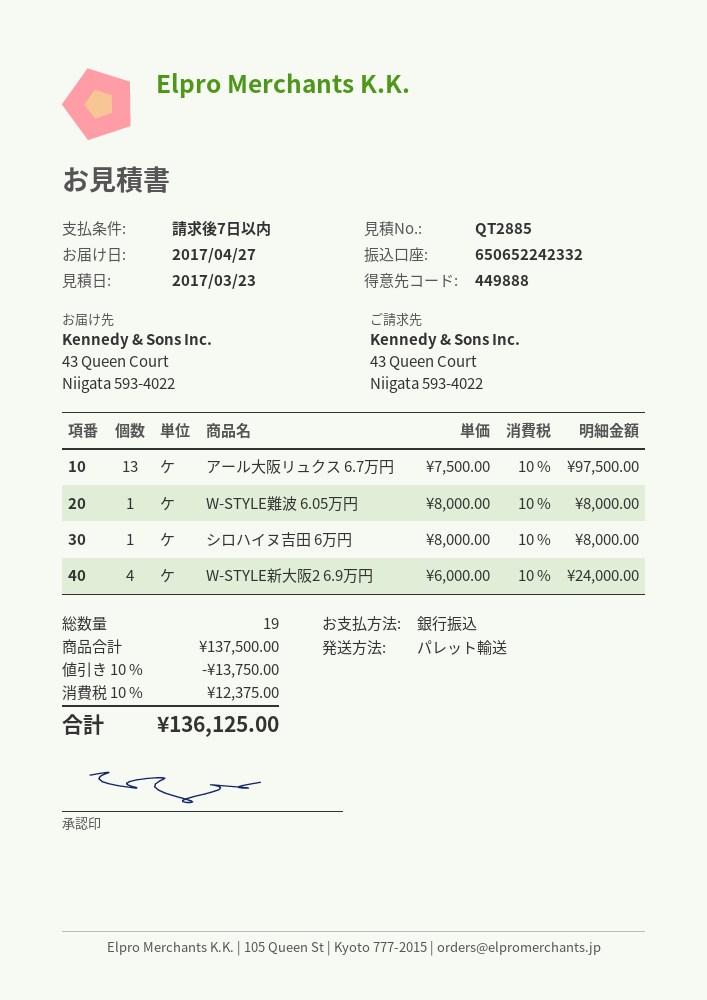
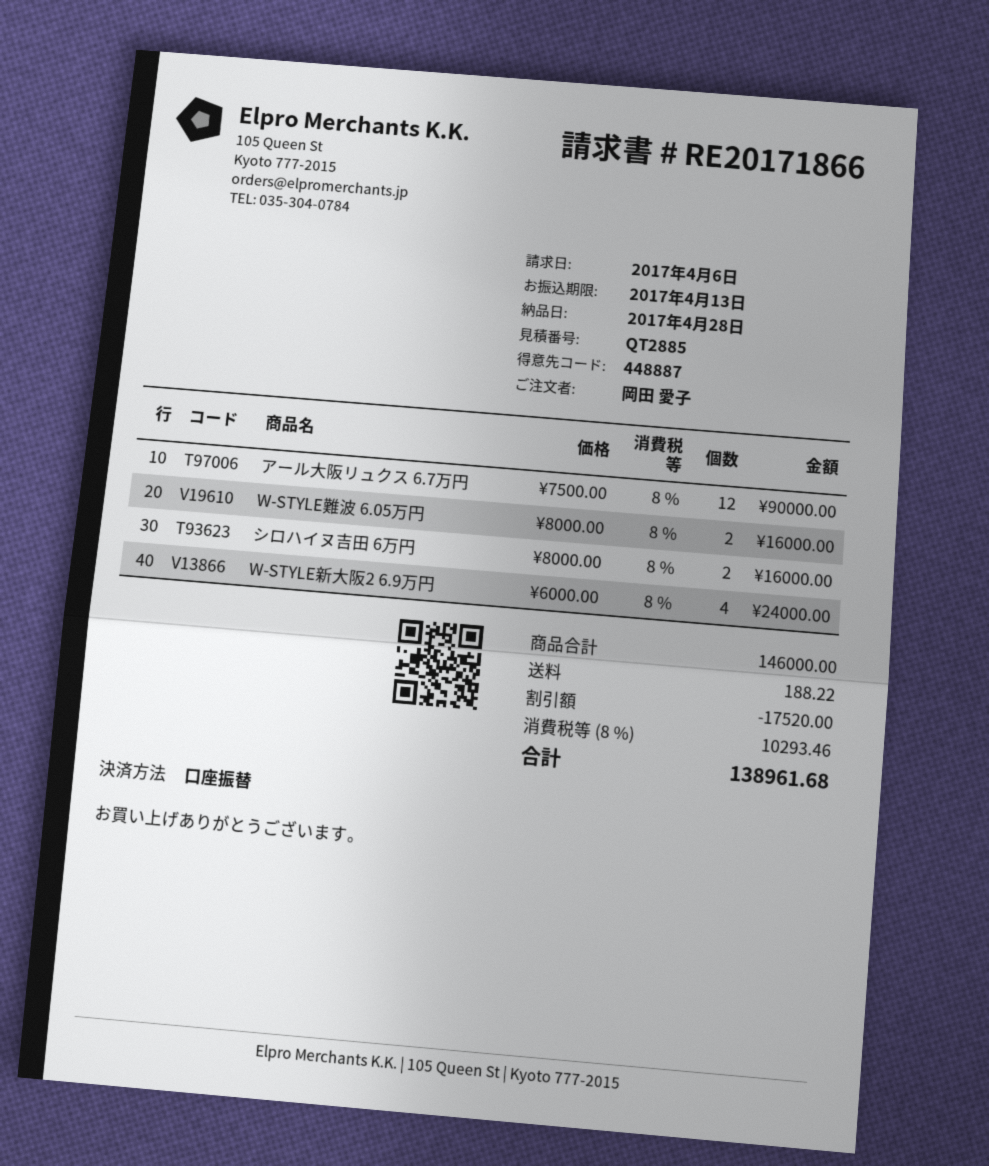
delivery date: 2017-04-27 -> 2017-04-28
customer number: 449888 -> 448887
payment method: bank transfer -> direct debit
アール大阪リュクス 6.7万円: 13 x 7500.00 = 97500.00 -> 12 x 7500.00 = 90000.00
W-STYLE難波 6.05万円: 1 x 8000.00 = 8000.00 -> 2 x 8000.00 = 16000.00
シロハイヌ吉田 6万円: 1 x 8000.00 = 8000.00 -> 2 x 8000.00 = 16000.00
subtotal: 137500.00 -> 146000.00
discount: 13750.00 -> 17520.00
shipping: none -> 188.22
tax: 10% = 12375.00 -> 8% = 10293.46
total: 136125.00 -> 138961.68

